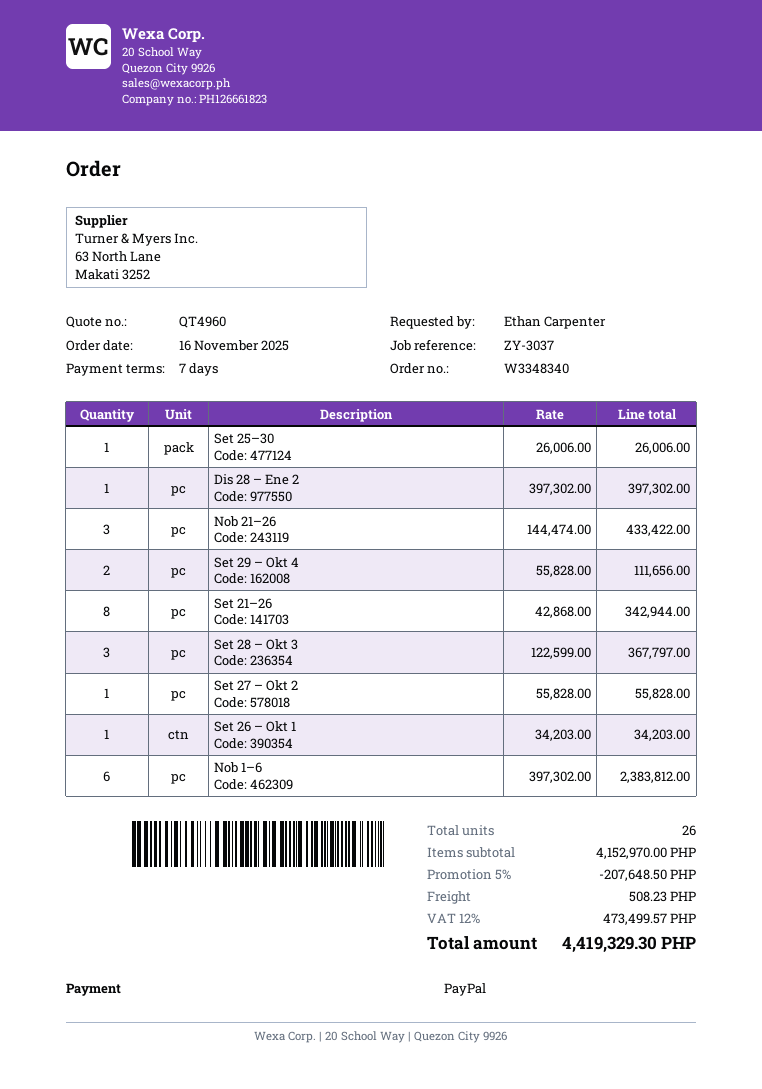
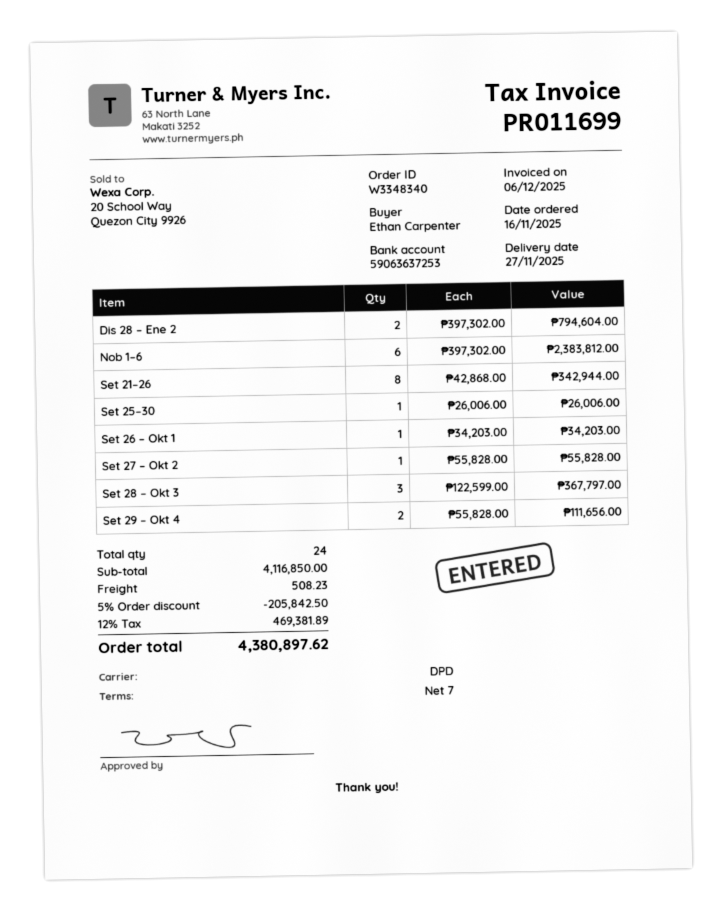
Dis 28 – Ene 2: 1 x 397302.00 = 397302.00 -> 2 x 397302.00 = 794604.00
Nob 21–26: 3 x 144474.00 = 433422.00 -> none
total quantity: 26 -> 24
subtotal: 4152970.00 -> 4116850.00
discount: 5% = 207648.50 -> 5% = 205842.50
tax: 12% = 473499.57 -> 12% = 469381.89
total: 4419329.30 -> 4380897.62

